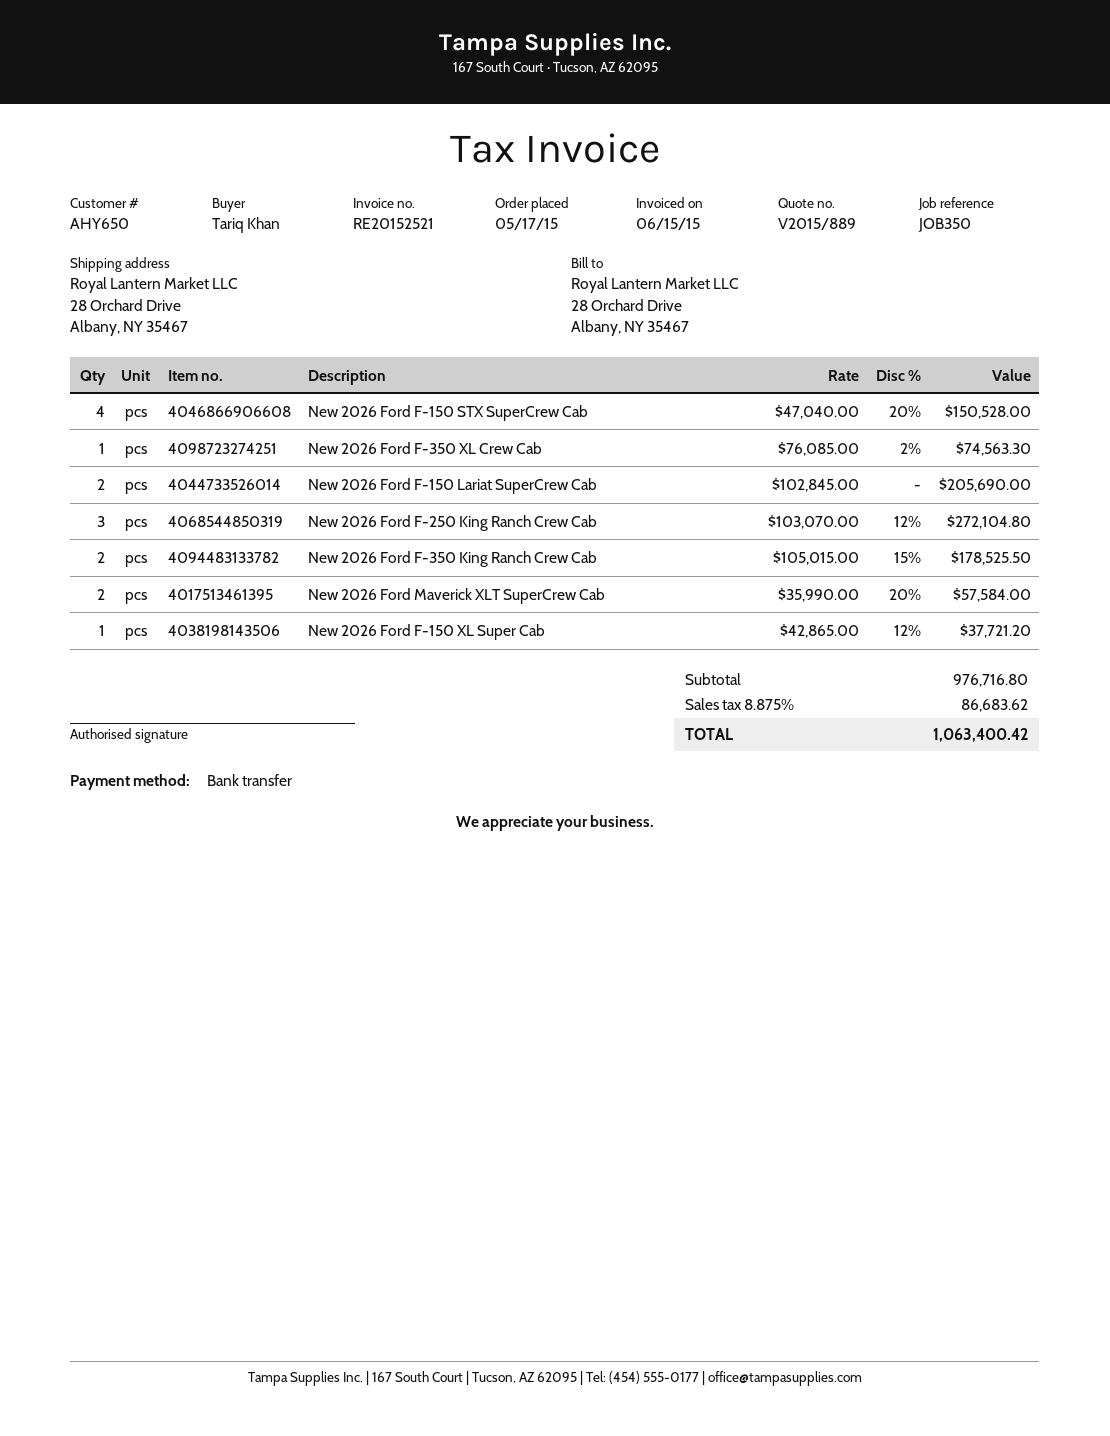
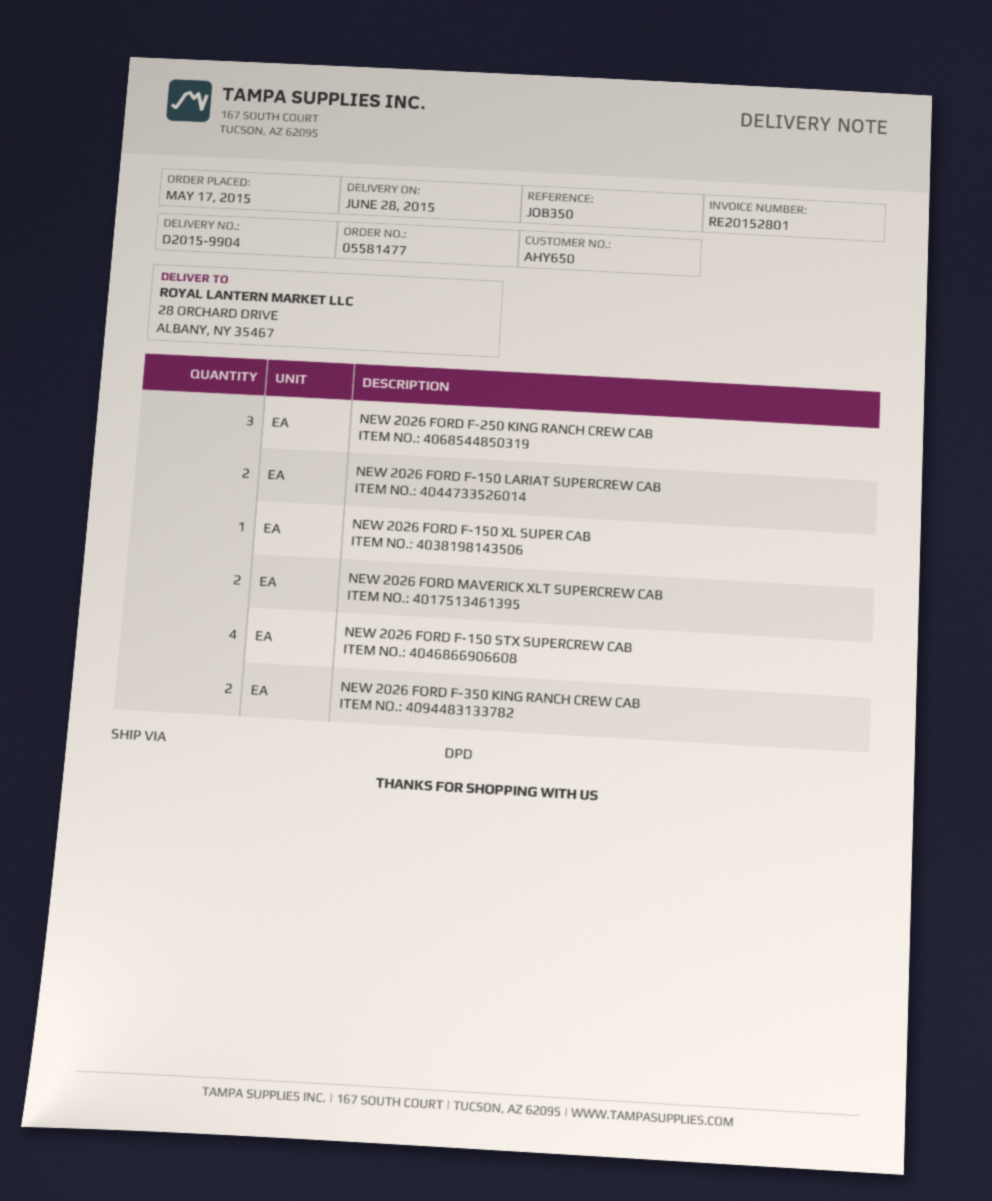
invoice number: RE20152521 -> RE20152801
New 2026 Ford F-350 XL Crew Cab: 1 -> none

